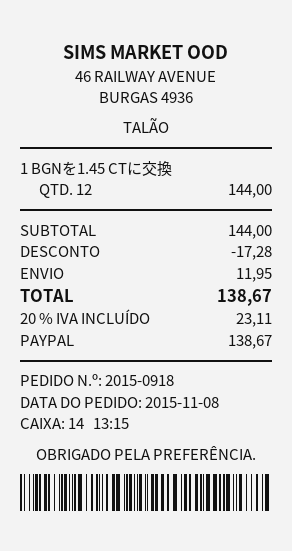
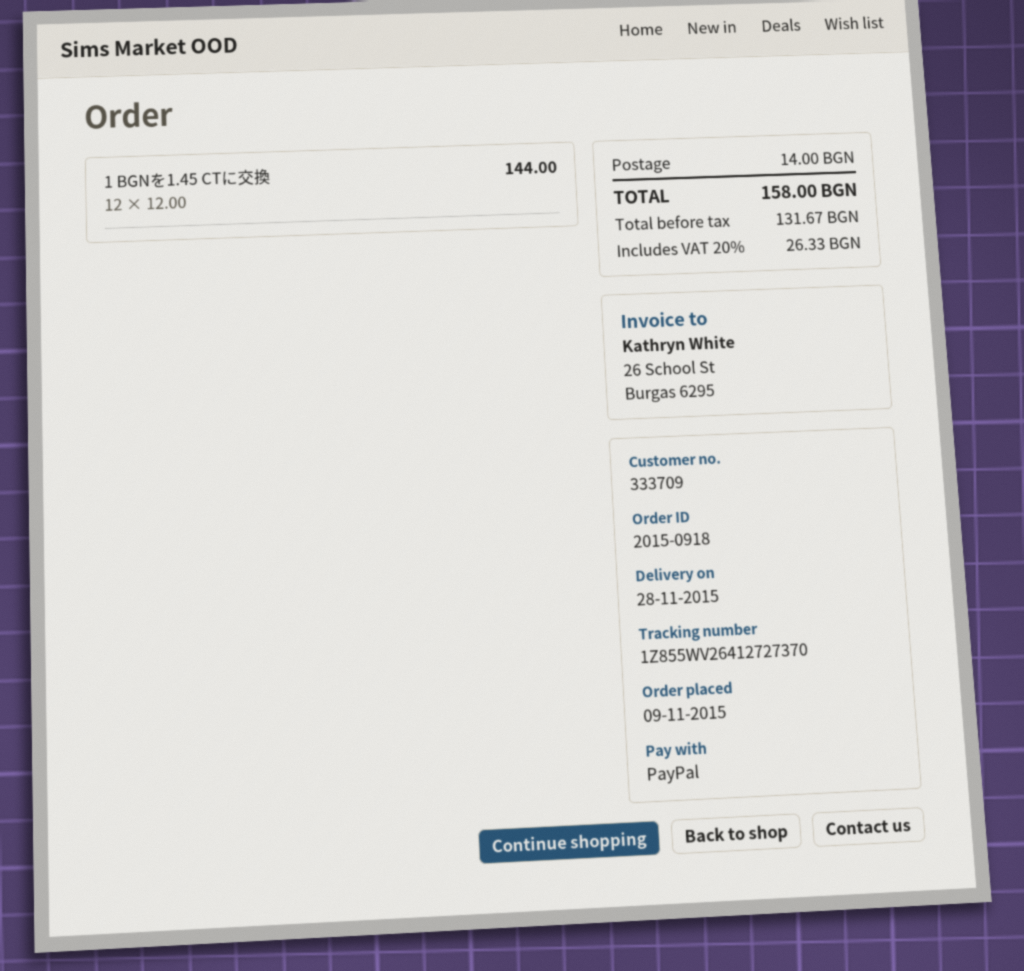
order date: 2015-11-08 -> 2015-11-09
discount: 17.28 -> none
shipping: 11.95 -> 14.00
tax: 20% = 23.11 -> 20% = 26.33
total: 138.67 -> 158.00

